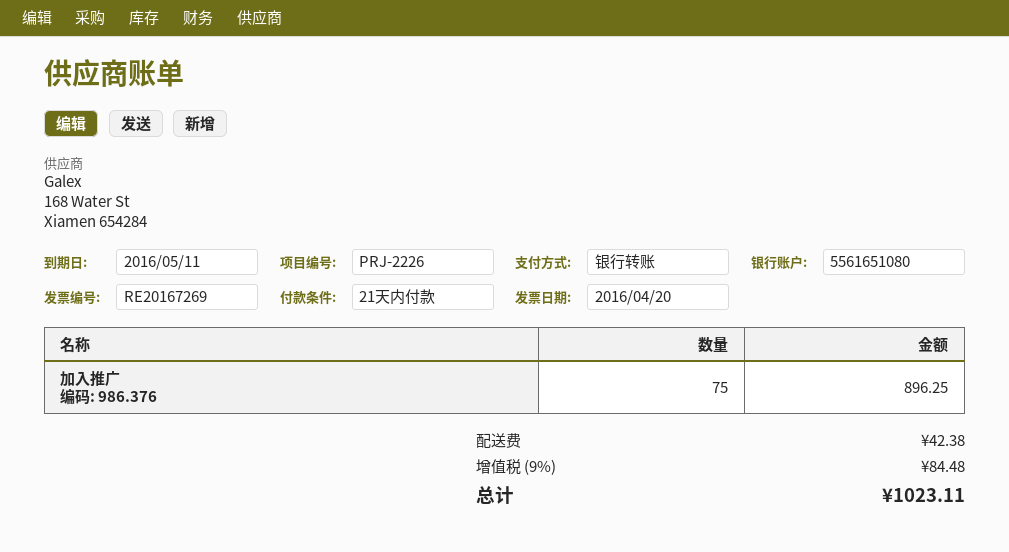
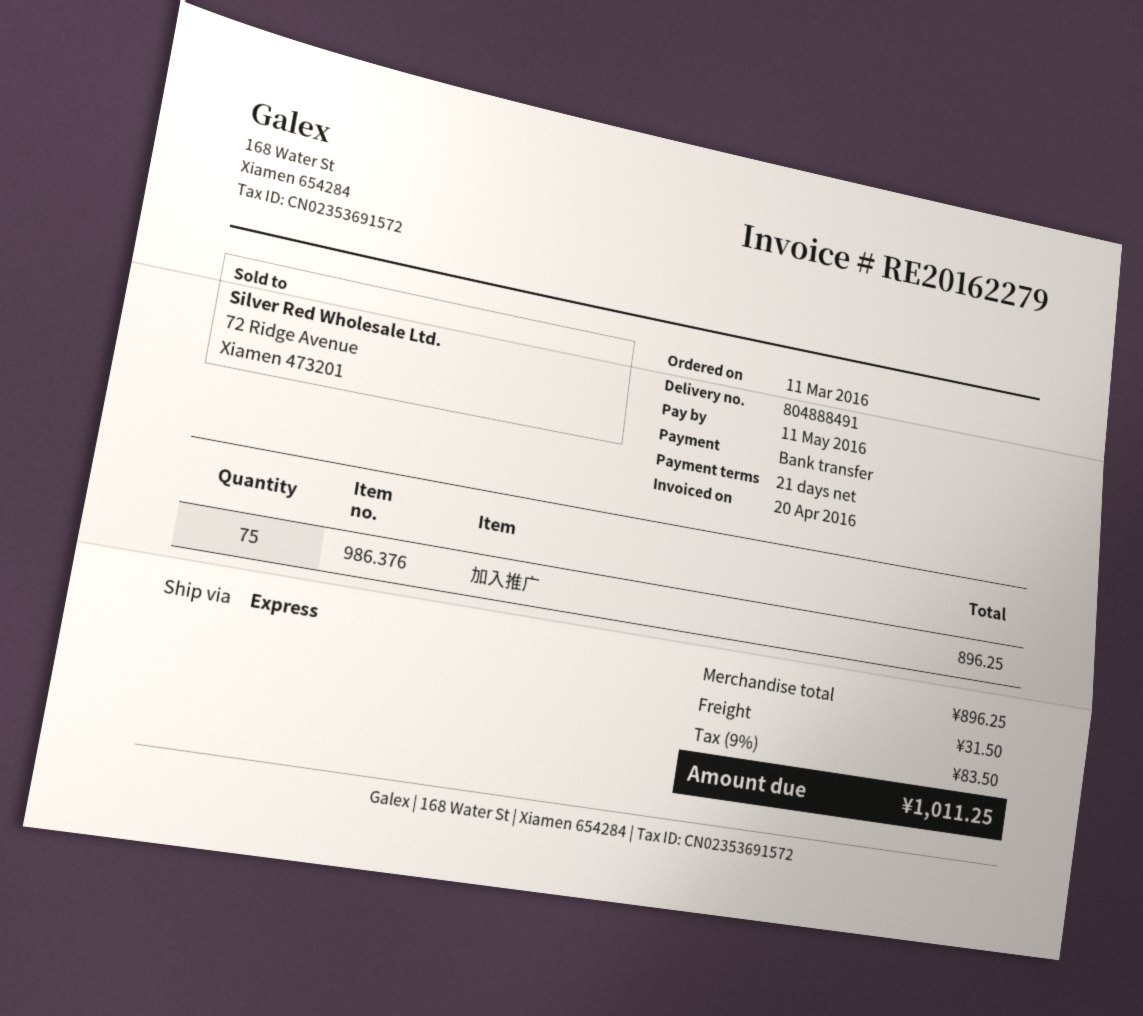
invoice number: RE20167269 -> RE20162279
shipping: 42.38 -> 31.50
tax: 9% = 84.48 -> 9% = 83.50
total: 1023.11 -> 1011.25

